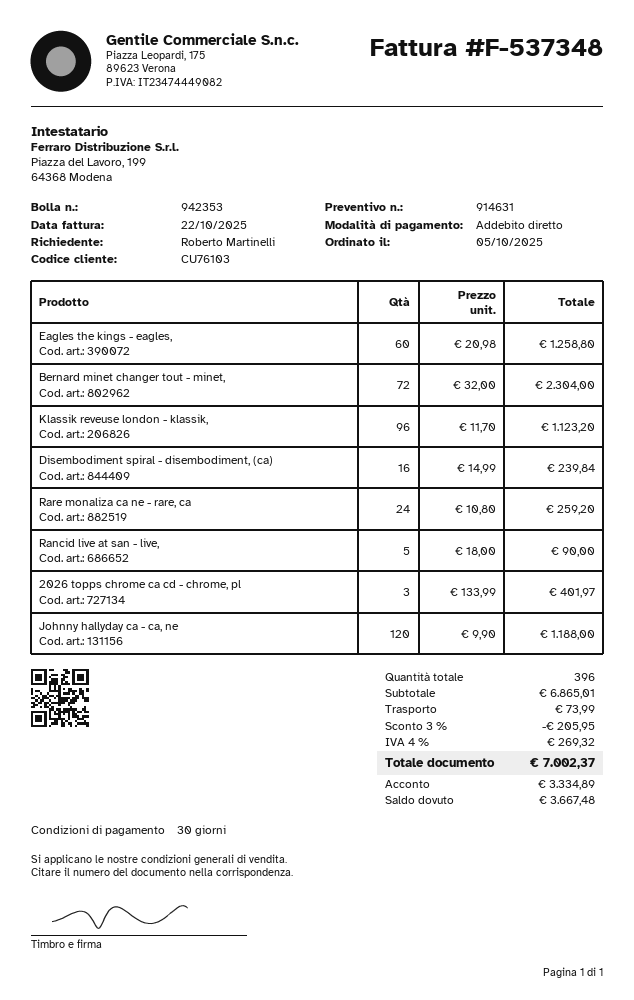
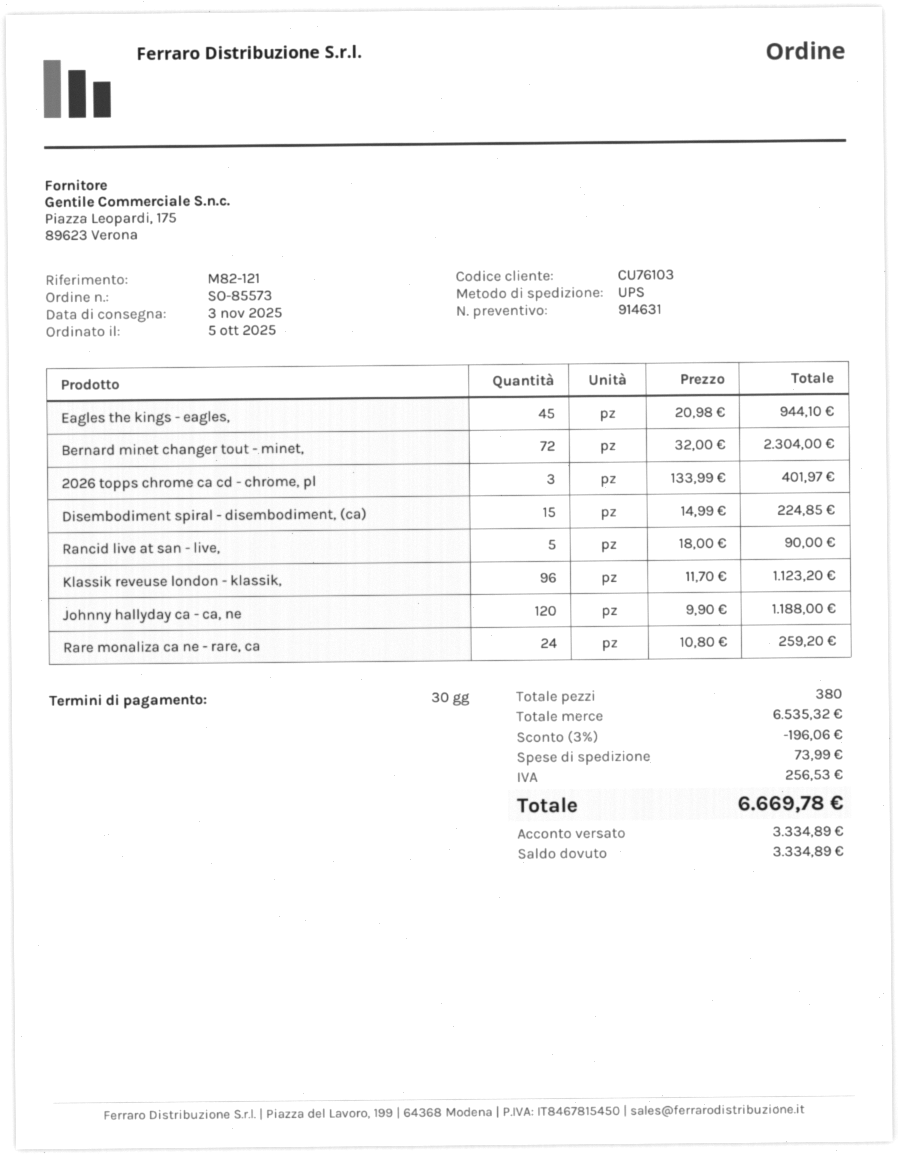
Eagles the kings - eagles,: 60 x 20.98 = 1258.80 -> 45 x 20.98 = 944.10
Disembodiment spiral - disembodiment, (ca): 16 x 14.99 = 239.84 -> 15 x 14.99 = 224.85
total quantity: 396 -> 380
subtotal: 6865.01 -> 6535.32
discount: 3% = 205.95 -> 3% = 196.06
tax: 269.32 -> 256.53
total: 7002.37 -> 6669.78
balance: 3667.48 -> 3334.89

